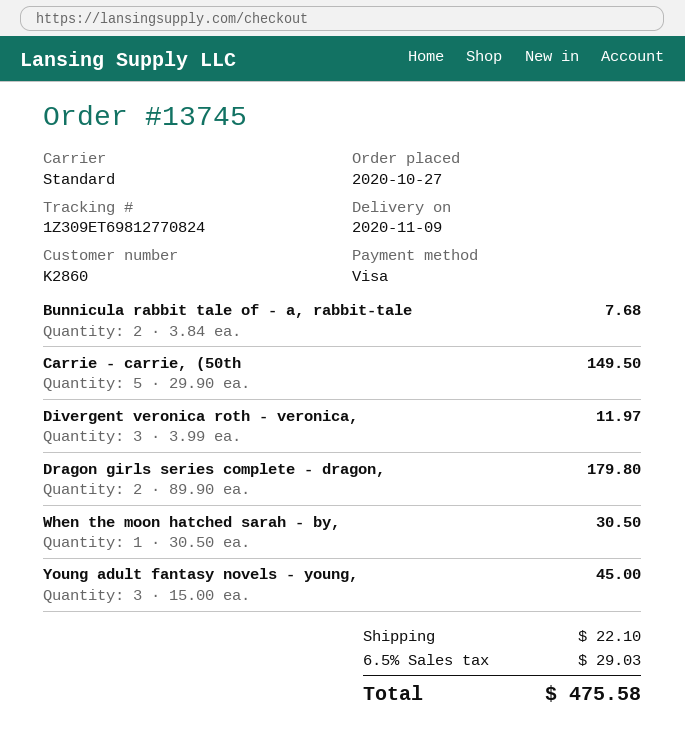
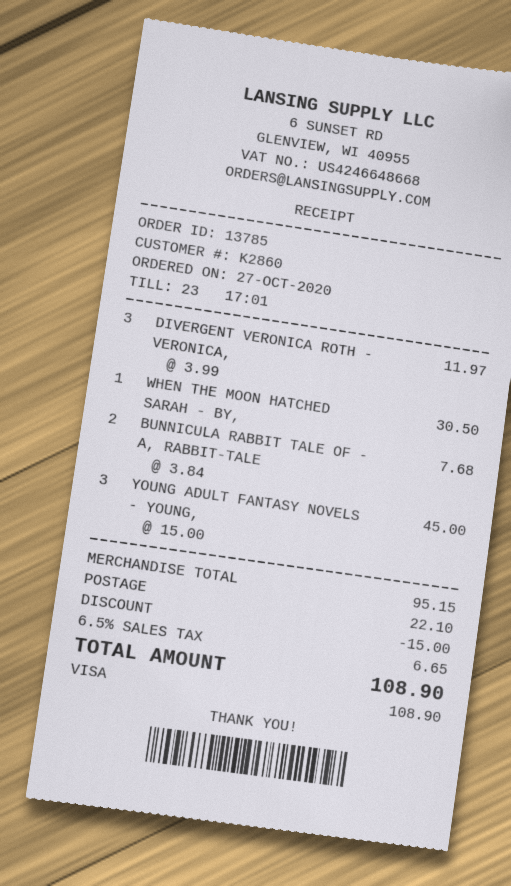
order number: 13745 -> 13785
Carrie - carrie, (50th: 5 x 29.90 = 149.50 -> none
Dragon girls series complete - dragon,: 2 x 89.90 = 179.80 -> none
discount: none -> 15.00
tax: 6.5% = 29.03 -> 6.5% = 6.65
total: 475.58 -> 108.90

